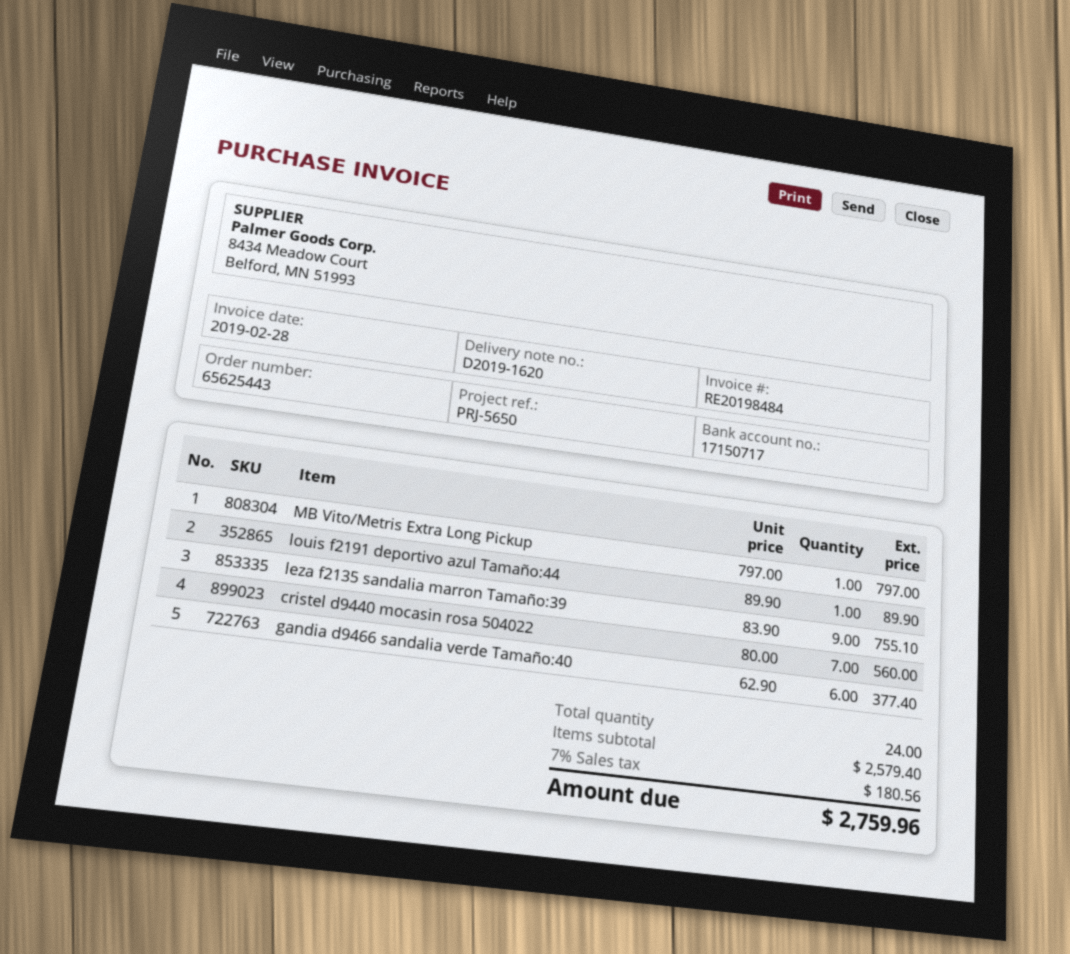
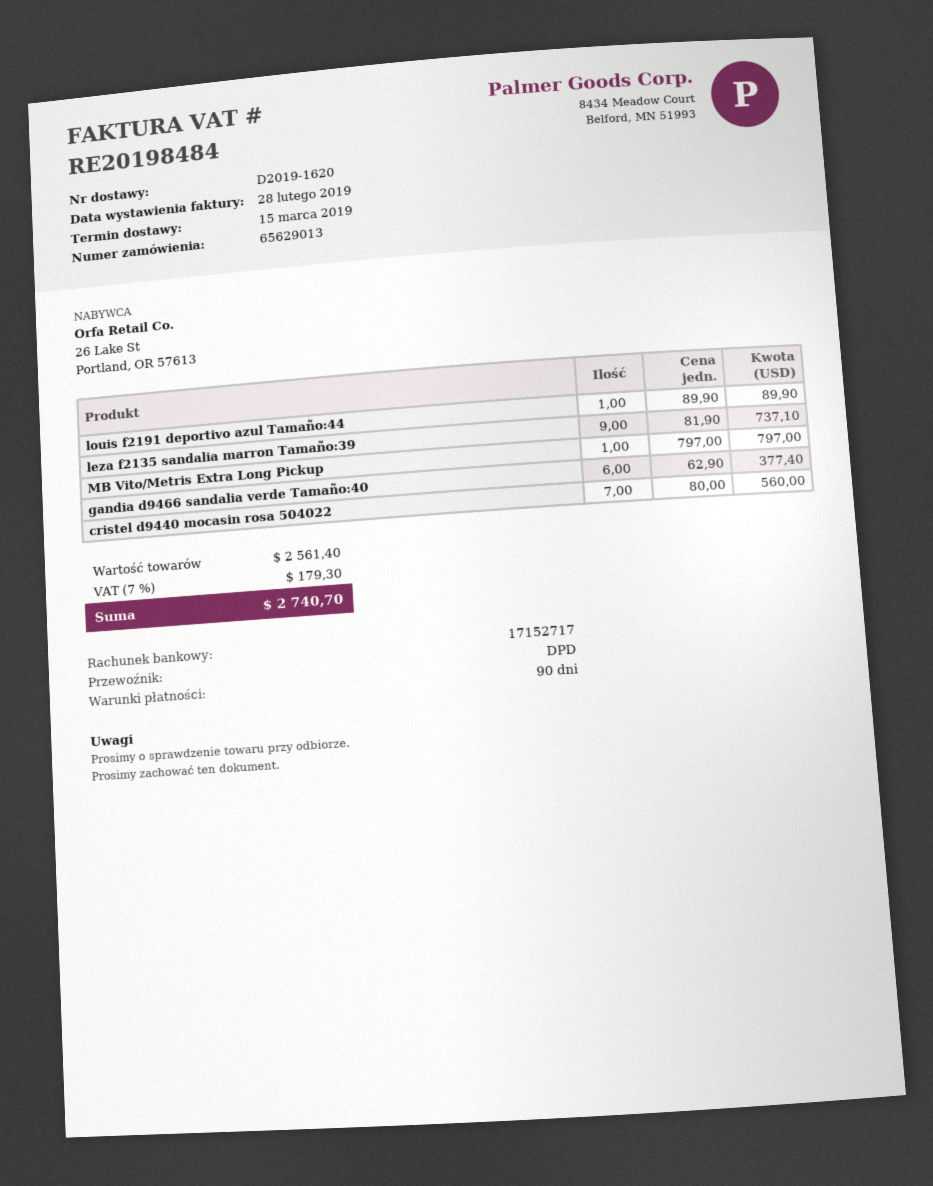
order number: 65625443 -> 65629013
bank account: 17150717 -> 17152717
leza f2135 sandalia marron Tamaño:39: 9 x 83.90 = 755.10 -> 9 x 81.90 = 737.10
subtotal: 2579.40 -> 2561.40
tax: 7% = 180.56 -> 7% = 179.30
total: 2759.96 -> 2740.70

